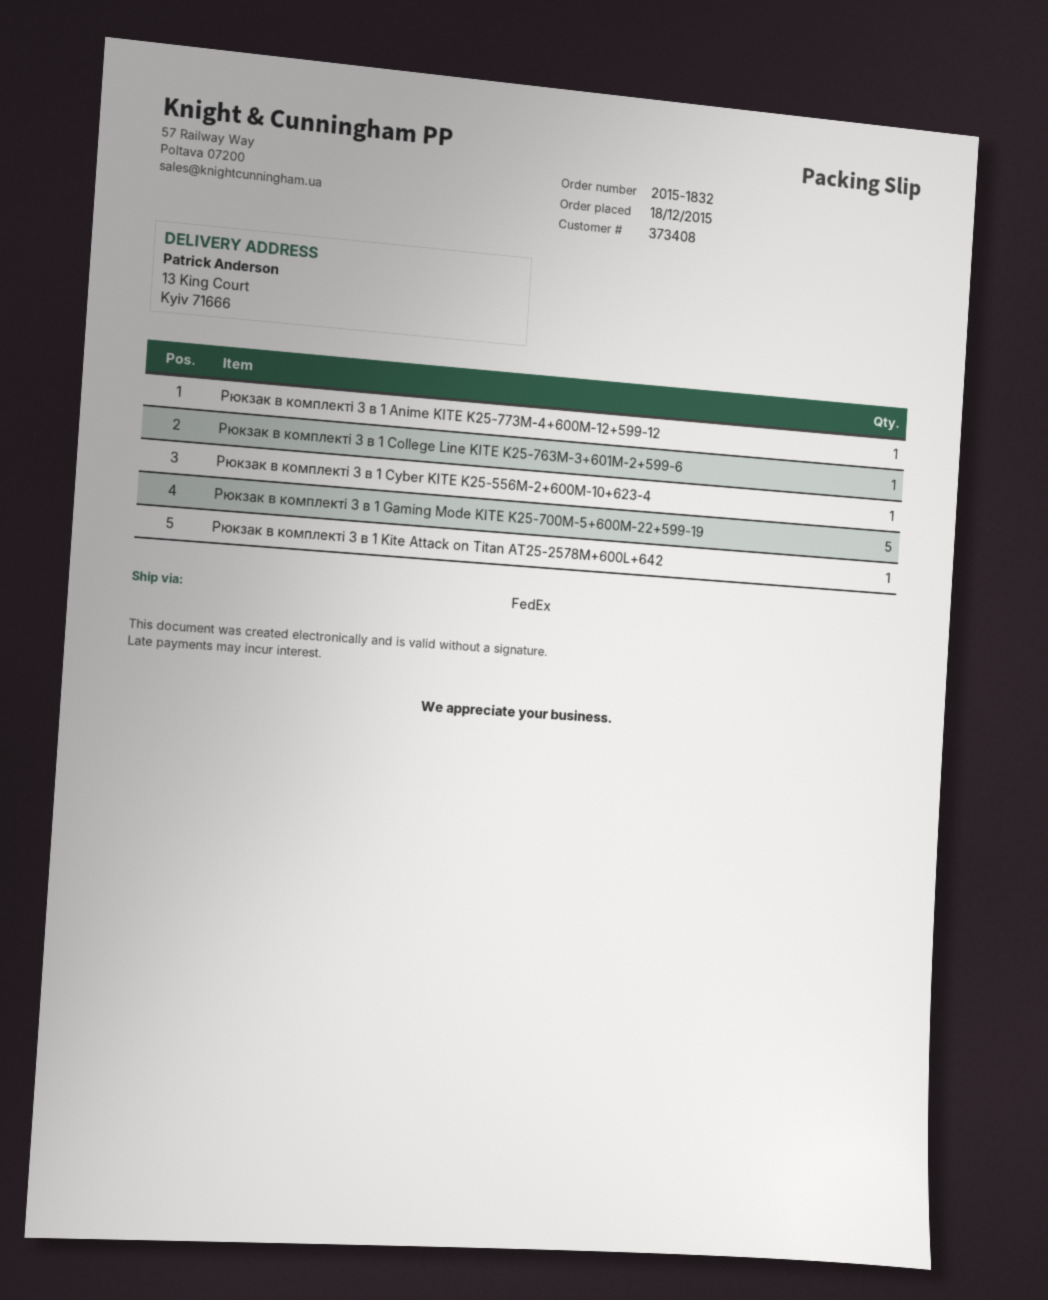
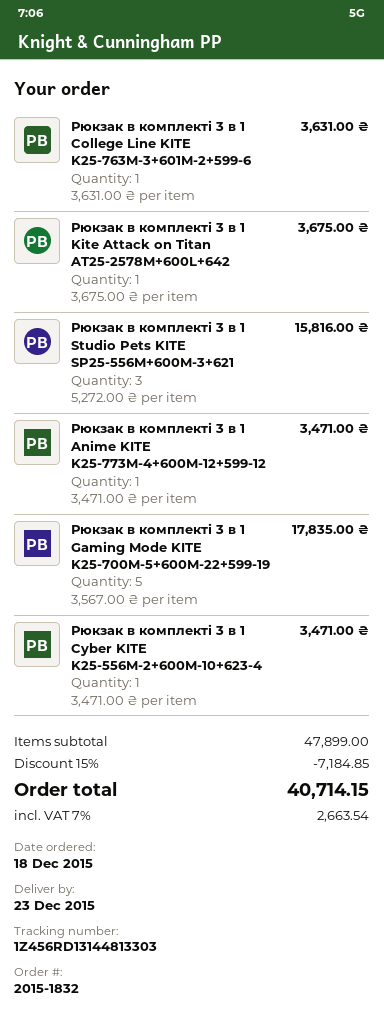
Рюкзак в комплекті 3 в 1 Studio Pets KITE SP25-556M+600M-3+621: none -> 3

